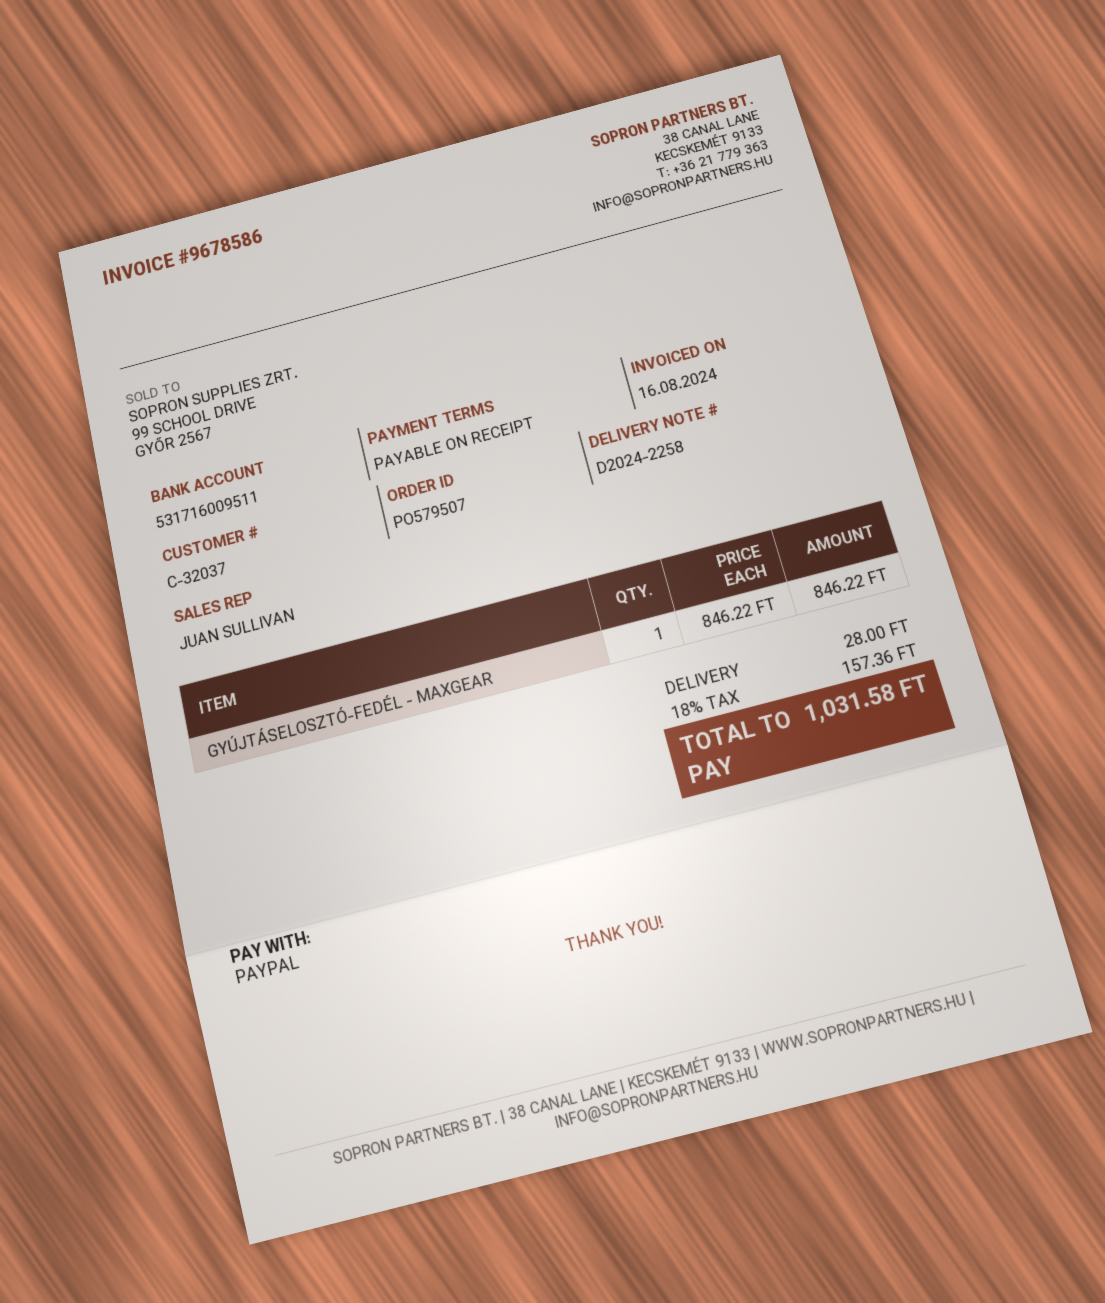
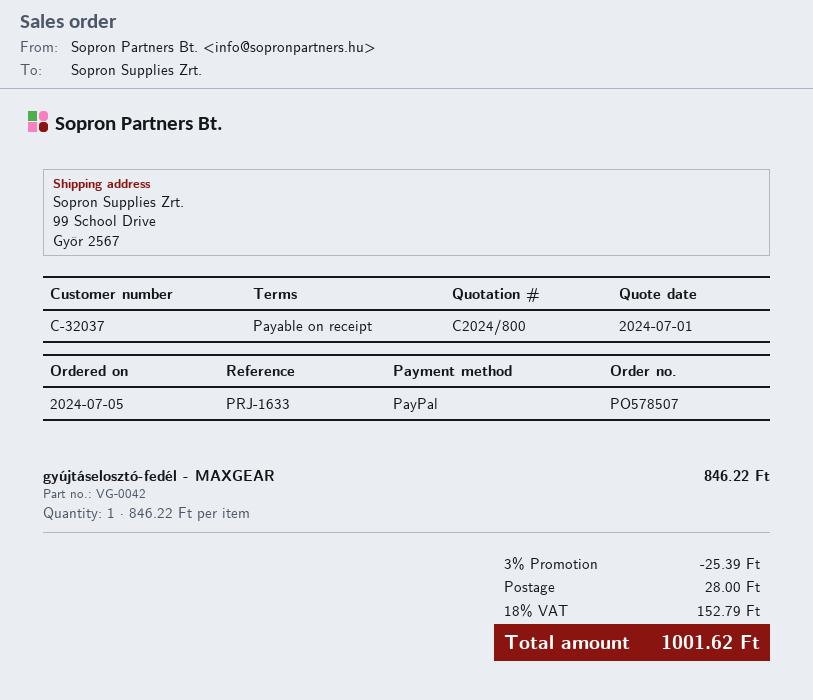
order number: PO579507 -> PO578507
discount: none -> 3% = 25.39
tax: 18% = 157.36 -> 18% = 152.79
total: 1031.58 -> 1001.62

